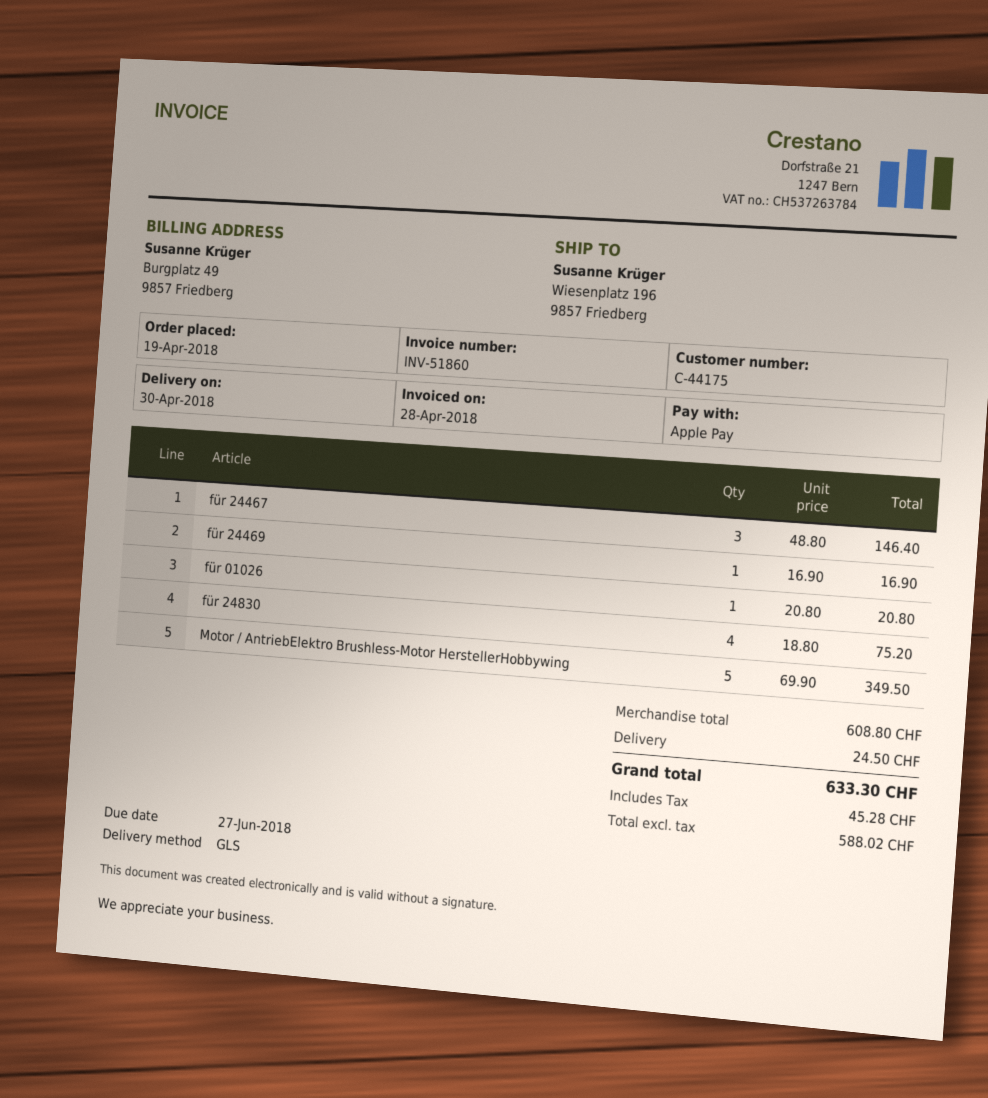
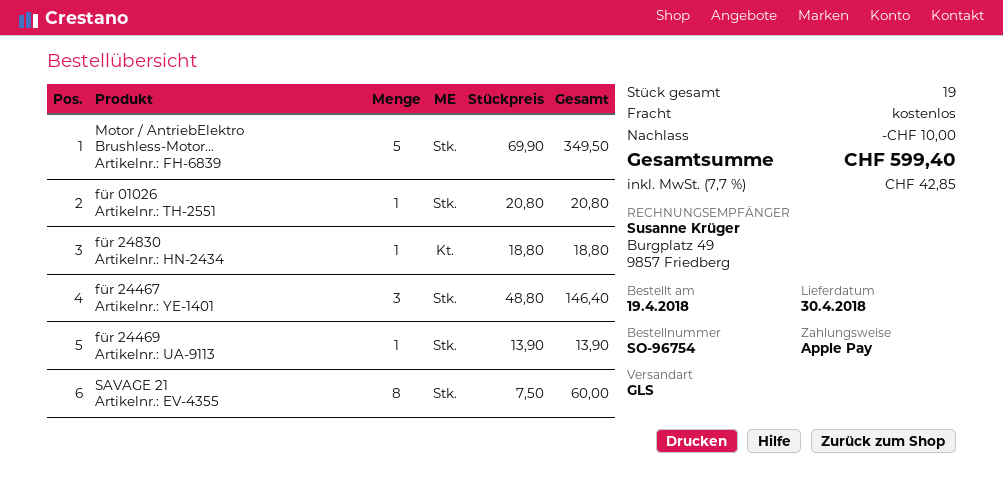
für 24469: 1 x 16.90 = 16.90 -> 1 x 13.90 = 13.90
für 24830: 4 x 18.80 = 75.20 -> 1 x 18.80 = 18.80
SAVAGE 21: none -> 8 x 7.50 = 60.00
discount: none -> 10.00
shipping: 24.50 -> 0.00
tax: 45.28 -> 42.85
total: 633.30 -> 599.40

